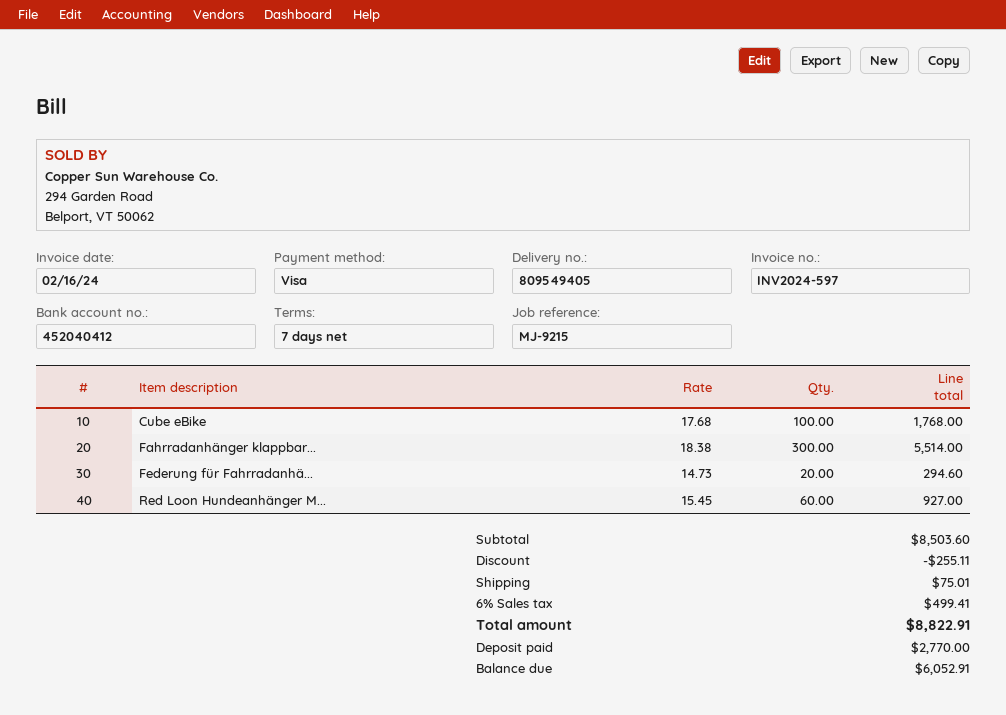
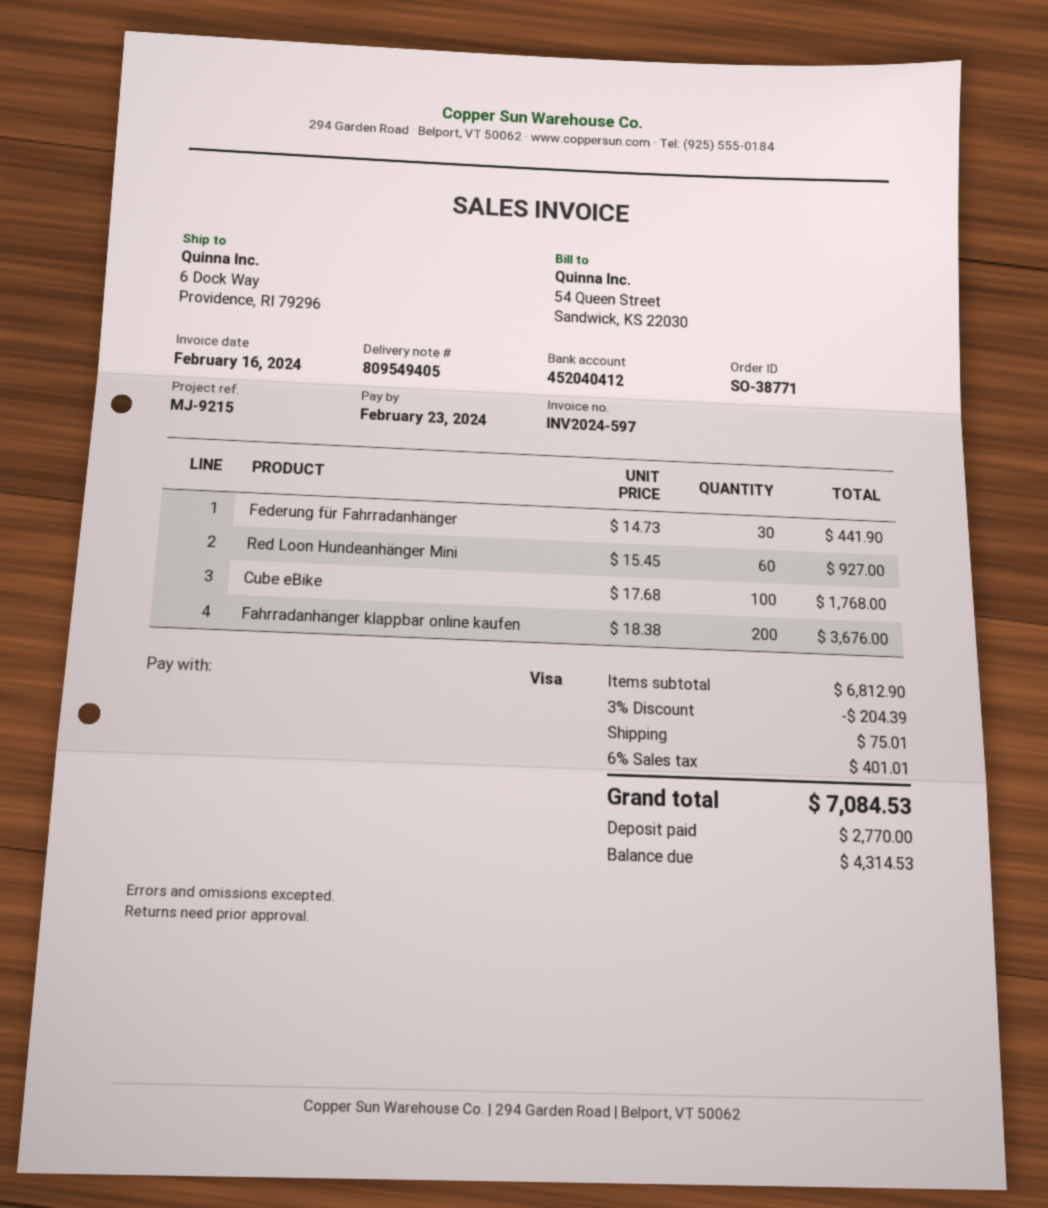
Fahrradanhänger klappbar...: 300 x 18.38 = 5514.00 -> 200 x 18.38 = 3676.00
Federung für Fahrradanhä...: 20 x 14.73 = 294.60 -> 30 x 14.73 = 441.90
subtotal: 8503.60 -> 6812.90
discount: 255.11 -> 204.39
tax: 6% = 499.41 -> 6% = 401.01
total: 8822.91 -> 7084.53
balance: 6052.91 -> 4314.53

